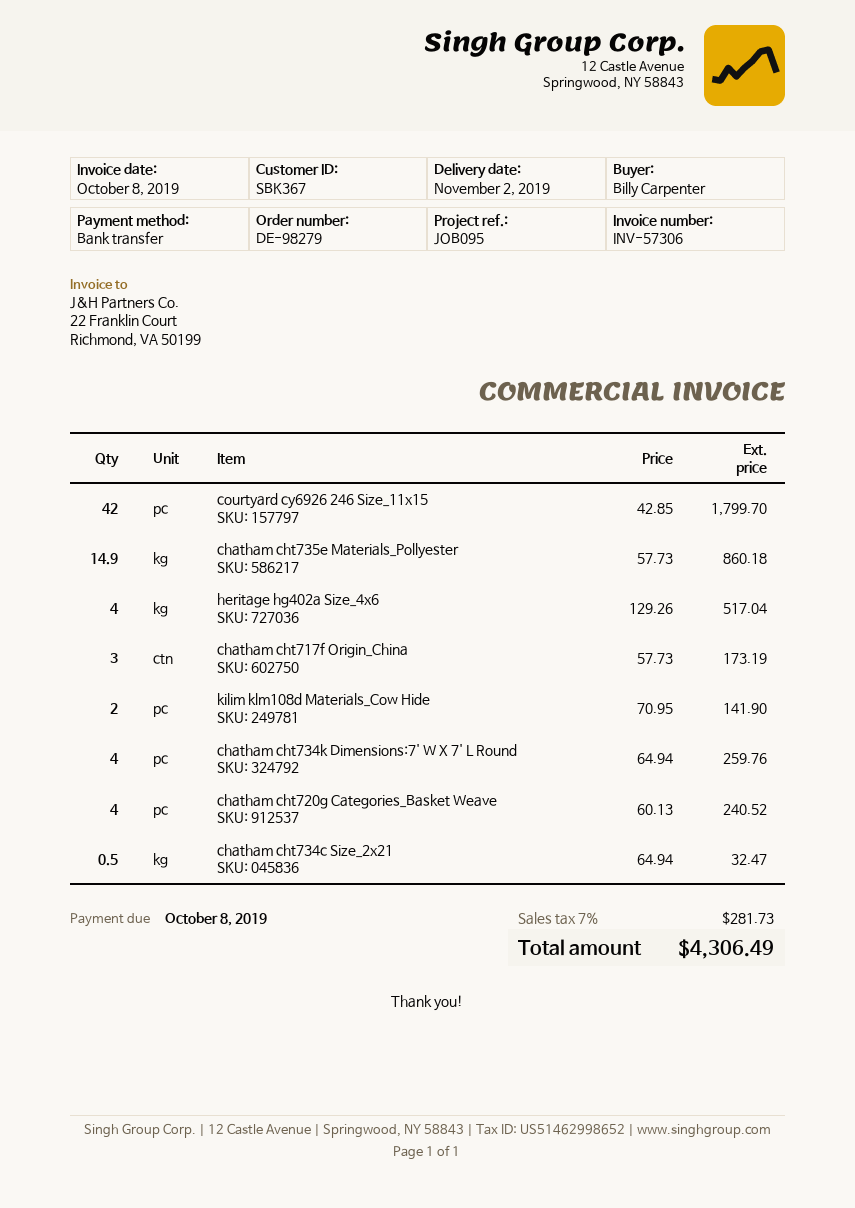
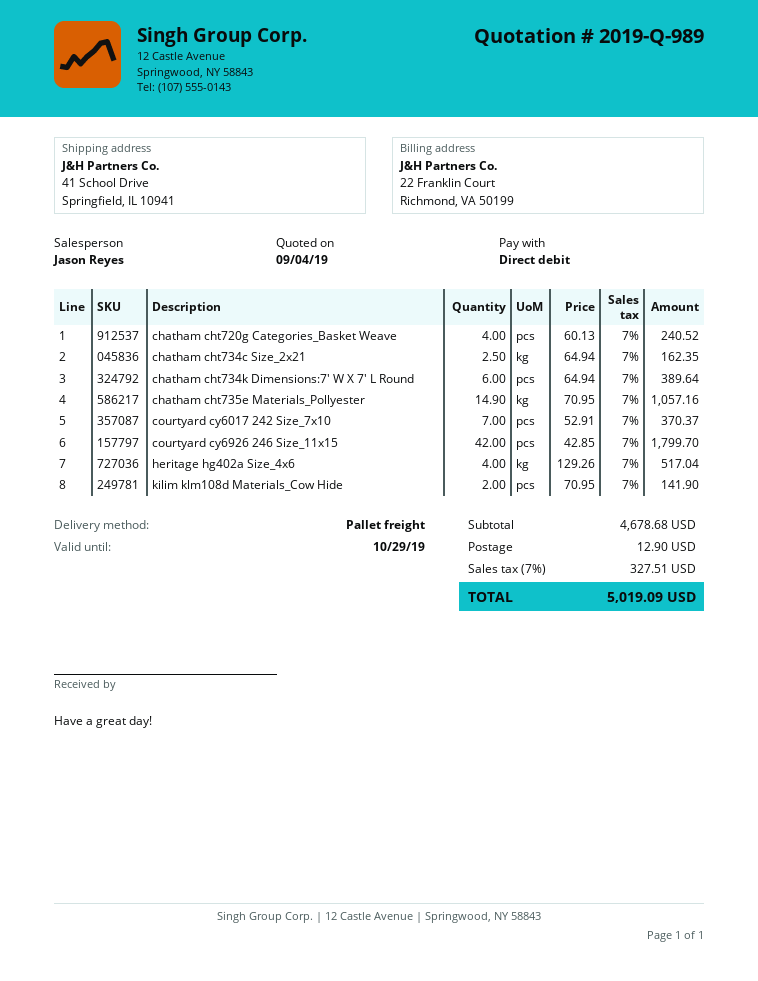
payment method: bank transfer -> direct debit
chatham cht735e Materials_Pollyester: 14.9 x 57.73 = 860.18 -> 14.9 x 70.95 = 1057.16
chatham cht717f Origin_China: 3 x 57.73 = 173.19 -> none
chatham cht734k Dimensions:7' W X 7' L Round: 4 x 64.94 = 259.76 -> 6 x 64.94 = 389.64
chatham cht734c Size_2x21: 0.5 x 64.94 = 32.47 -> 2.5 x 64.94 = 162.35
courtyard cy6017 242 Size_7x10: none -> 7 x 52.91 = 370.37
shipping: none -> 12.90
tax: 7% = 281.73 -> 7% = 327.51
total: 4306.49 -> 5019.09

